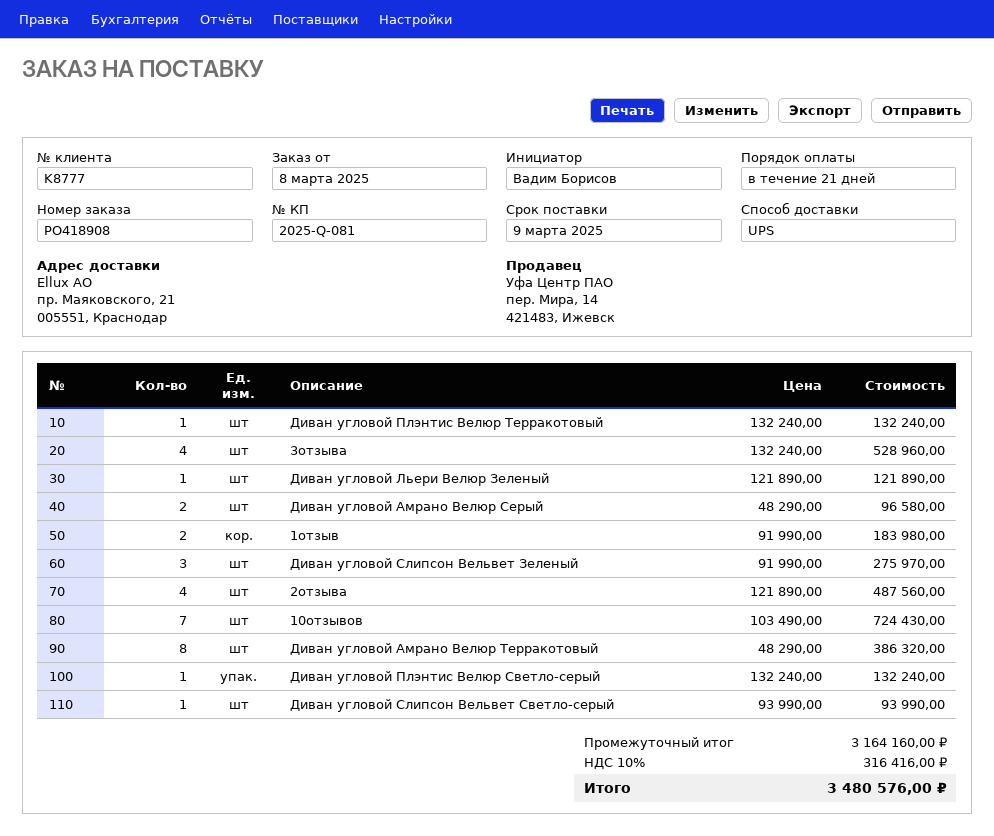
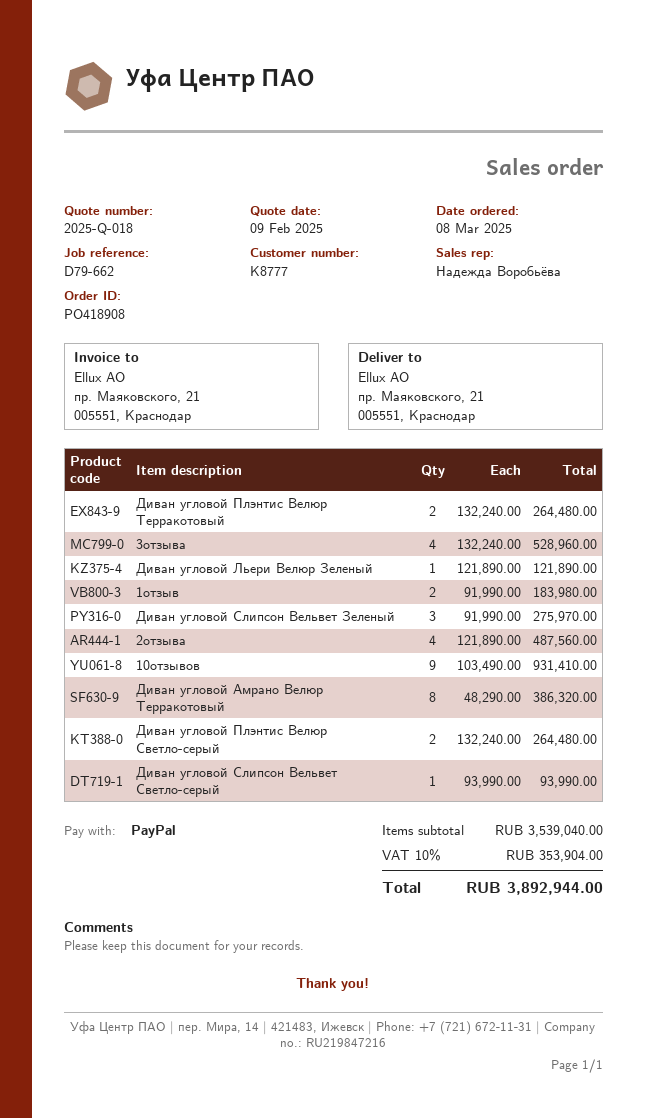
quote number: 2025-Q-081 -> 2025-Q-018
Диван угловой Плэнтис Велюр Терракотовый: 1 x 132240.00 = 132240.00 -> 2 x 132240.00 = 264480.00
Диван угловой Амрано Велюр Серый: 2 x 48290.00 = 96580.00 -> none
10отзывов: 7 x 103490.00 = 724430.00 -> 9 x 103490.00 = 931410.00
Диван угловой Плэнтис Велюр Светло-серый: 1 x 132240.00 = 132240.00 -> 2 x 132240.00 = 264480.00
subtotal: 3164160.00 -> 3539040.00
tax: 10% = 316416.00 -> 10% = 353904.00
total: 3480576.00 -> 3892944.00

